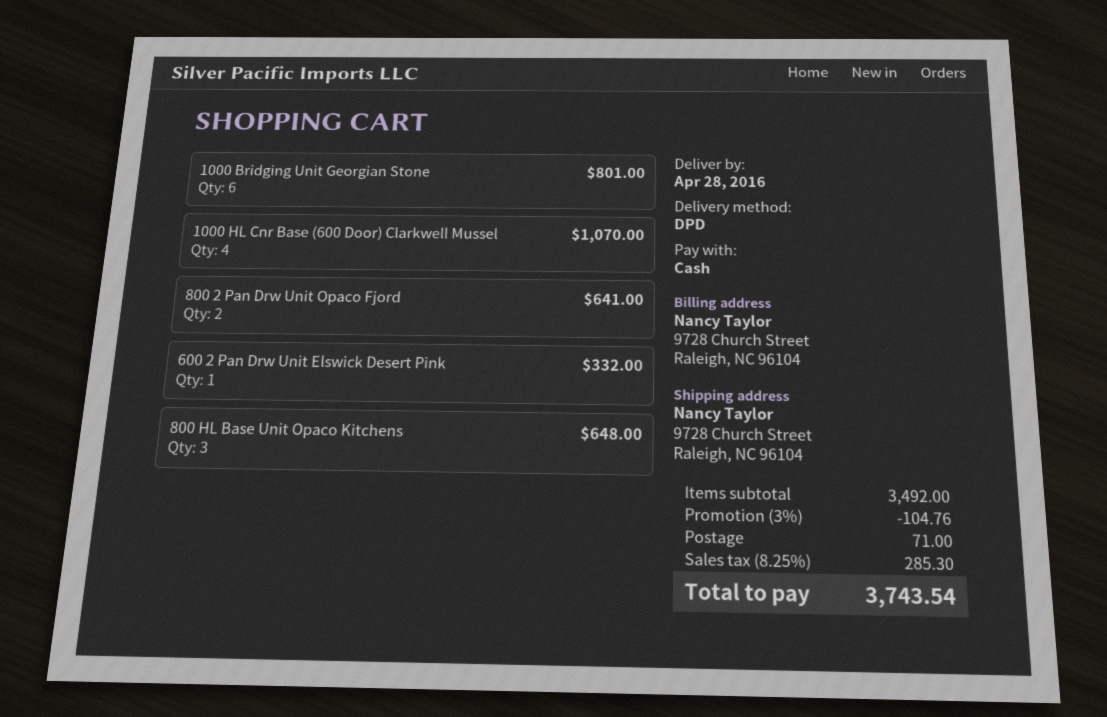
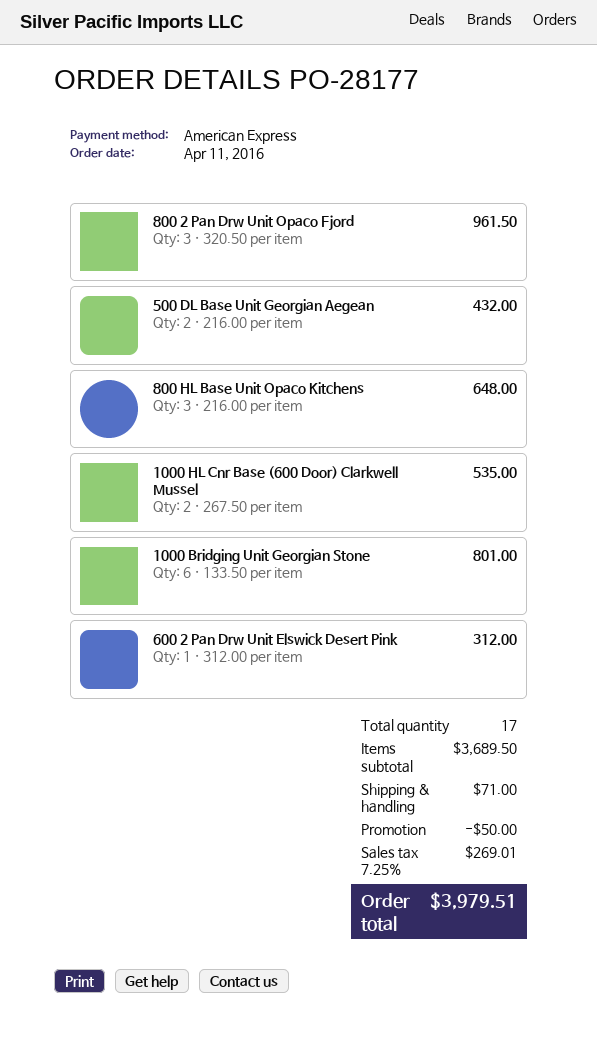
payment method: cash -> American Express
1000 HL Cnr Base (600 Door) Clarkwell Mussel: 4 for 1070.00 -> 2 for 535.00
800 2 Pan Drw Unit Opaco Fjord: 2 for 641.00 -> 3 for 961.50
600 2 Pan Drw Unit Elswick Desert Pink: 1 for 332.00 -> 1 for 312.00
500 DL Base Unit Georgian Aegean: none -> 2 for 432.00
subtotal: 3492.00 -> 3689.50
discount: 104.76 -> 50.00
tax: 8.25% = 285.30 -> 7.25% = 269.01
total: 3743.54 -> 3979.51

